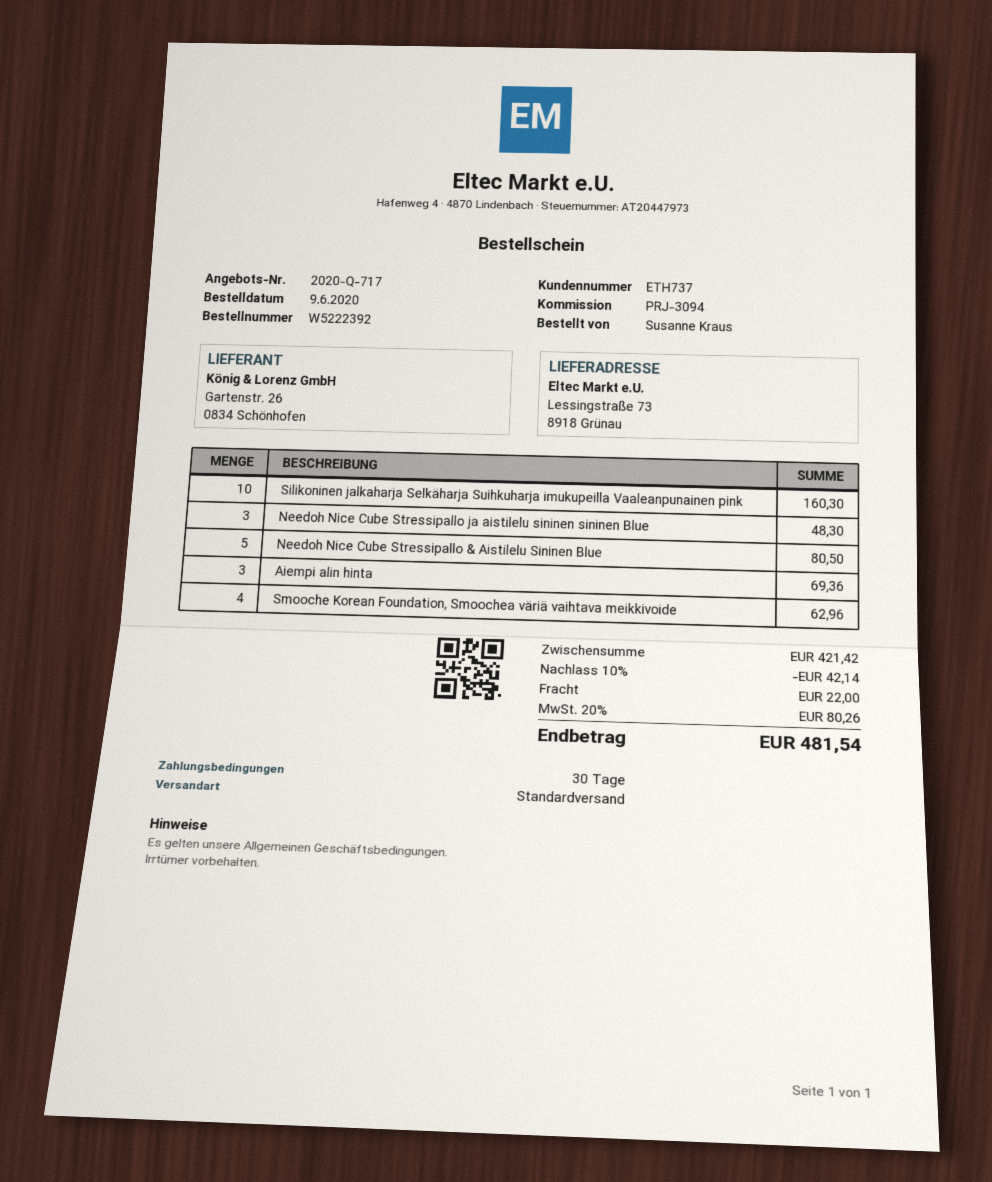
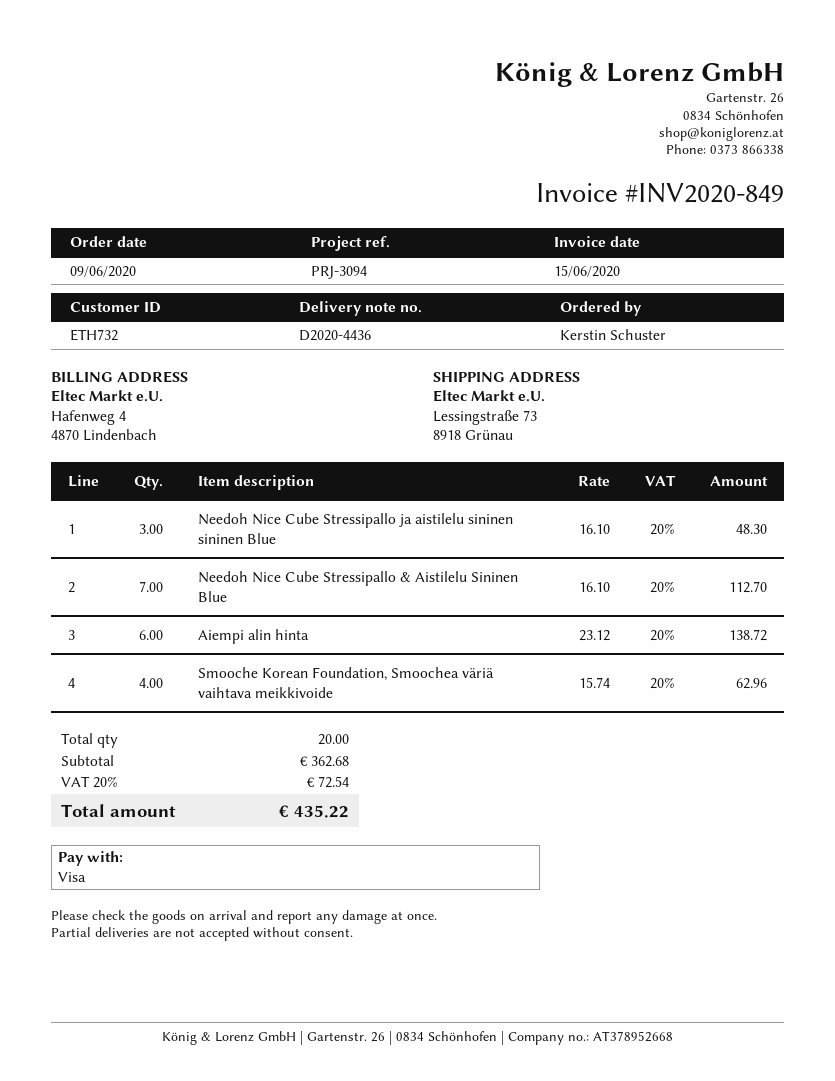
customer number: ETH737 -> ETH732
ordered by: Susanne Kraus -> Kerstin Schuster
Silikoninen jalkaharja Selkäharja Suihkuharja imukupeilla Vaaleanpunainen pink: 10 for 160.30 -> none
Needoh Nice Cube Stressipallo & Aistilelu Sininen Blue: 5 for 80.50 -> 7 for 112.70
Aiempi alin hinta: 3 for 69.36 -> 6 for 138.72
subtotal: 421.42 -> 362.68
discount: 10% = 42.14 -> none
shipping: 22.00 -> none
tax: 20% = 80.26 -> 20% = 72.54
total: 481.54 -> 435.22

